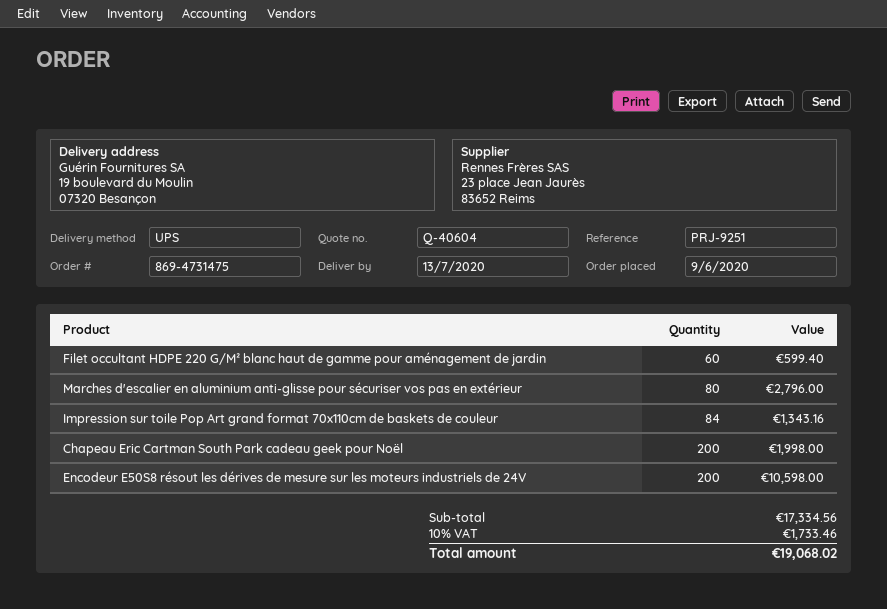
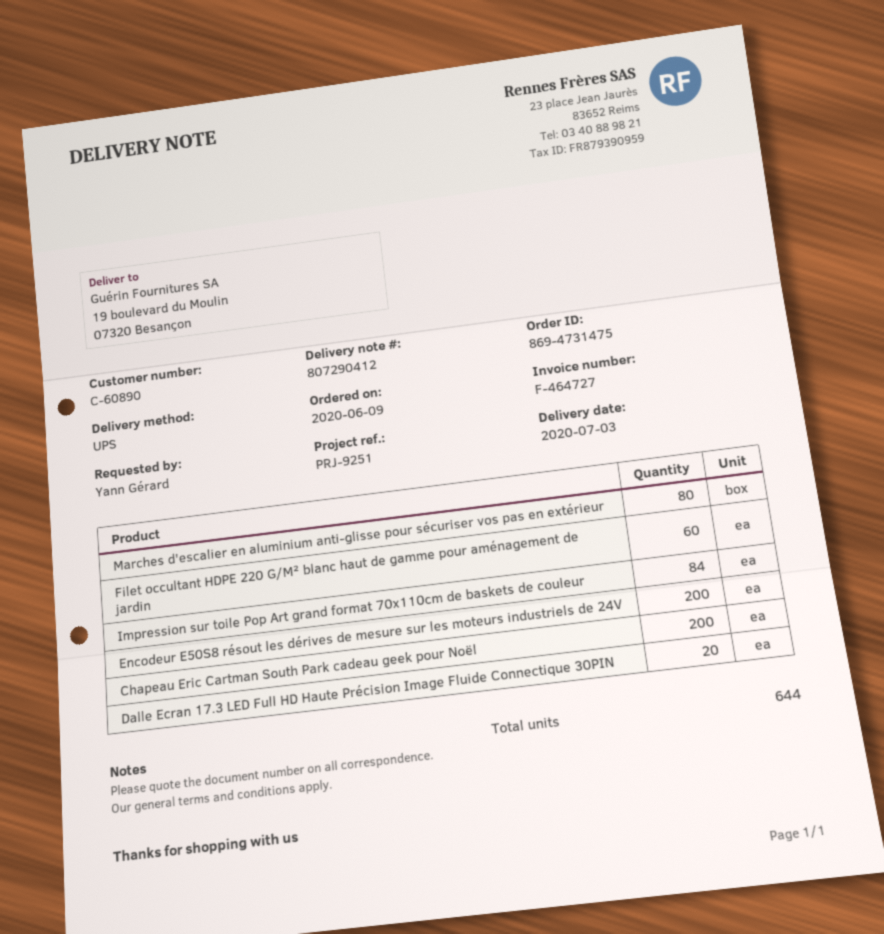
delivery date: 2020-07-13 -> 2020-07-03
Dalle Ecran 17.3 LED Full HD Haute Précision Image Fluide Connectique 30PIN: none -> 20

